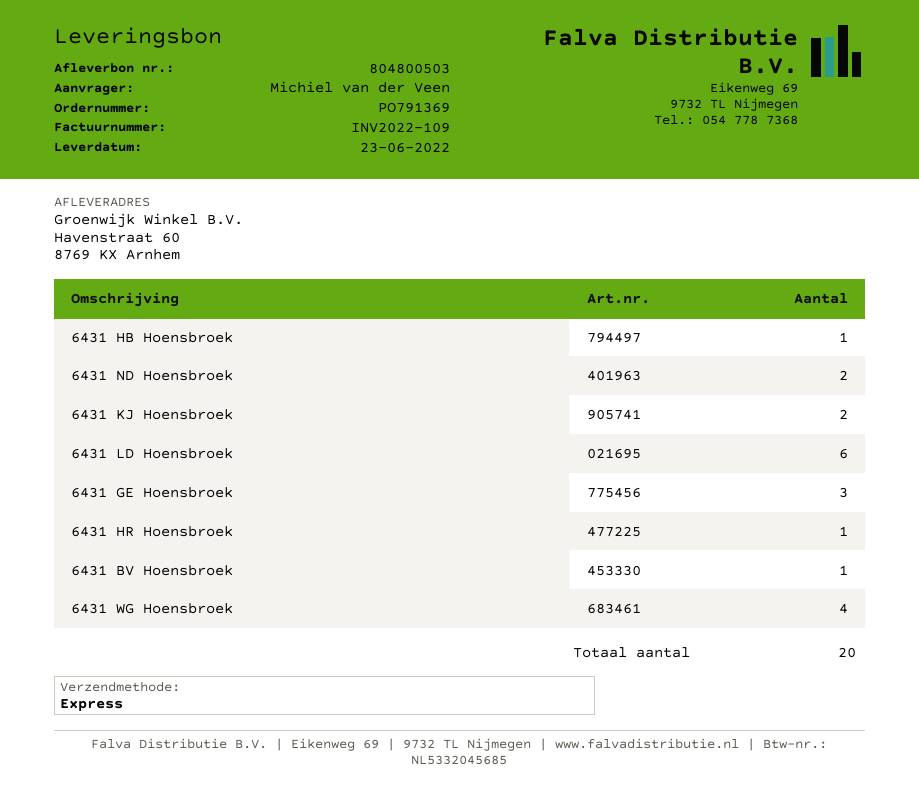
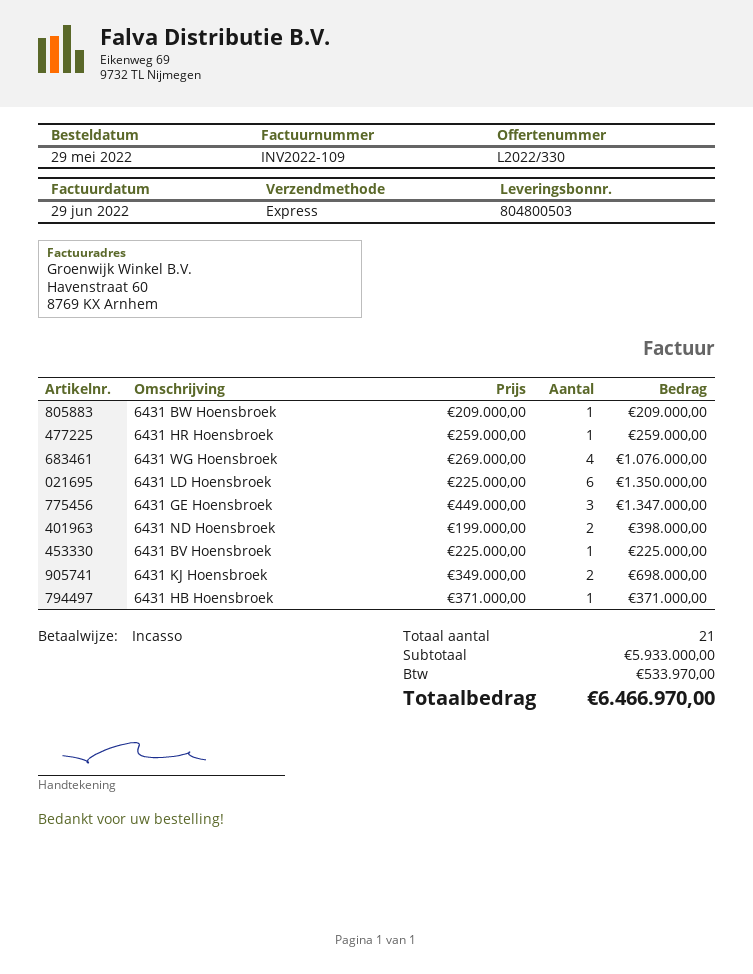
6431 BW Hoensbroek: none -> 1
total quantity: 20 -> 21

